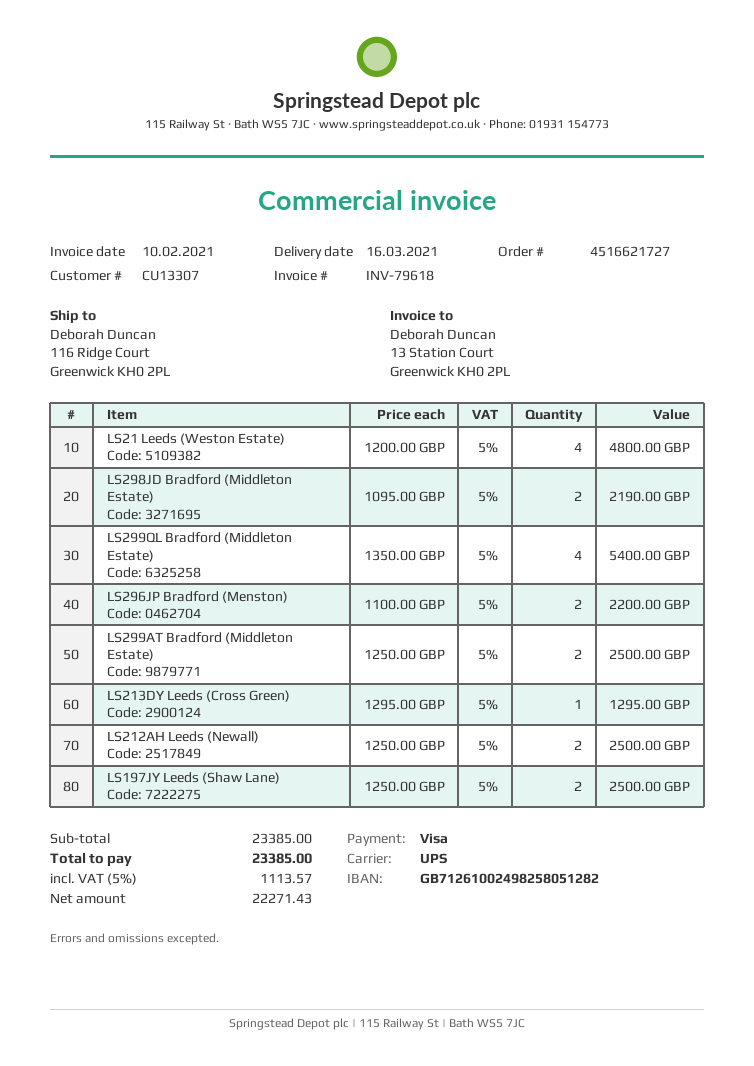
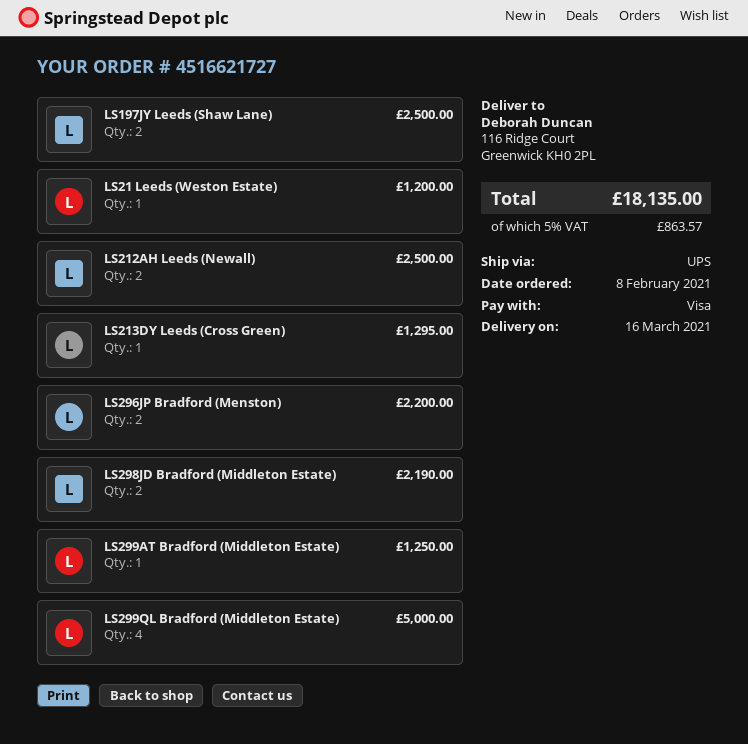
LS21 Leeds (Weston Estate): 4 for 4800.00 -> 1 for 1200.00
LS299QL Bradford (Middleton Estate): 4 for 5400.00 -> 4 for 5000.00
LS299AT Bradford (Middleton Estate): 2 for 2500.00 -> 1 for 1250.00
tax: 5% = 1113.57 -> 5% = 863.57
total: 23385.00 -> 18135.00

